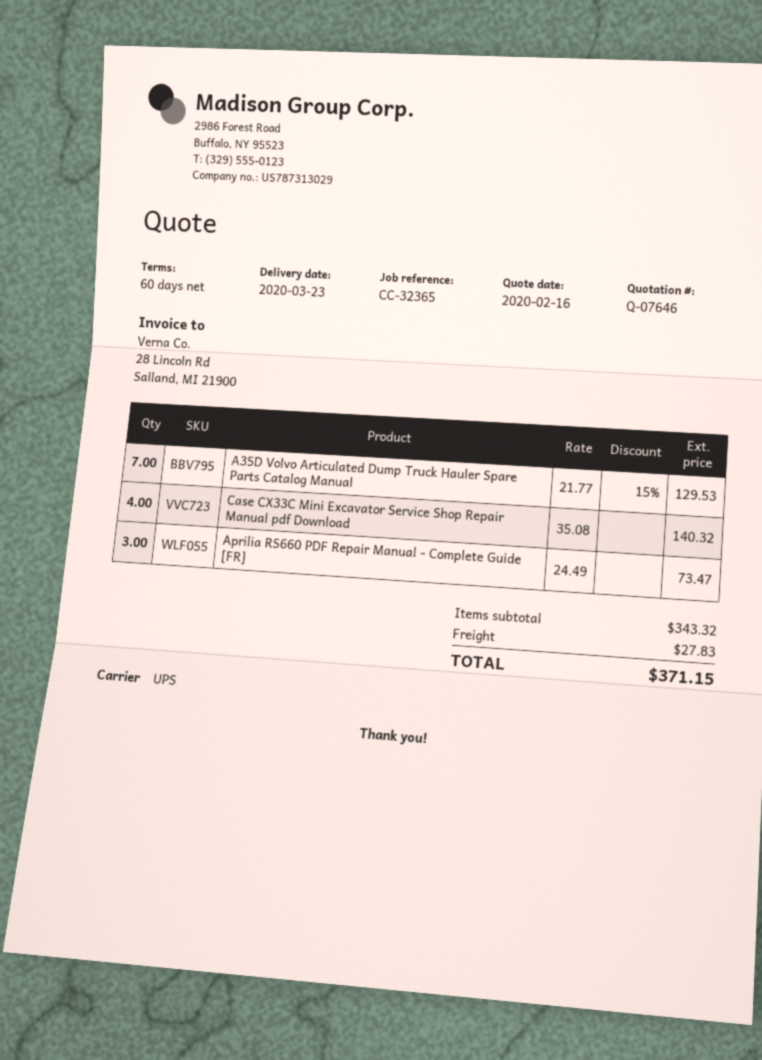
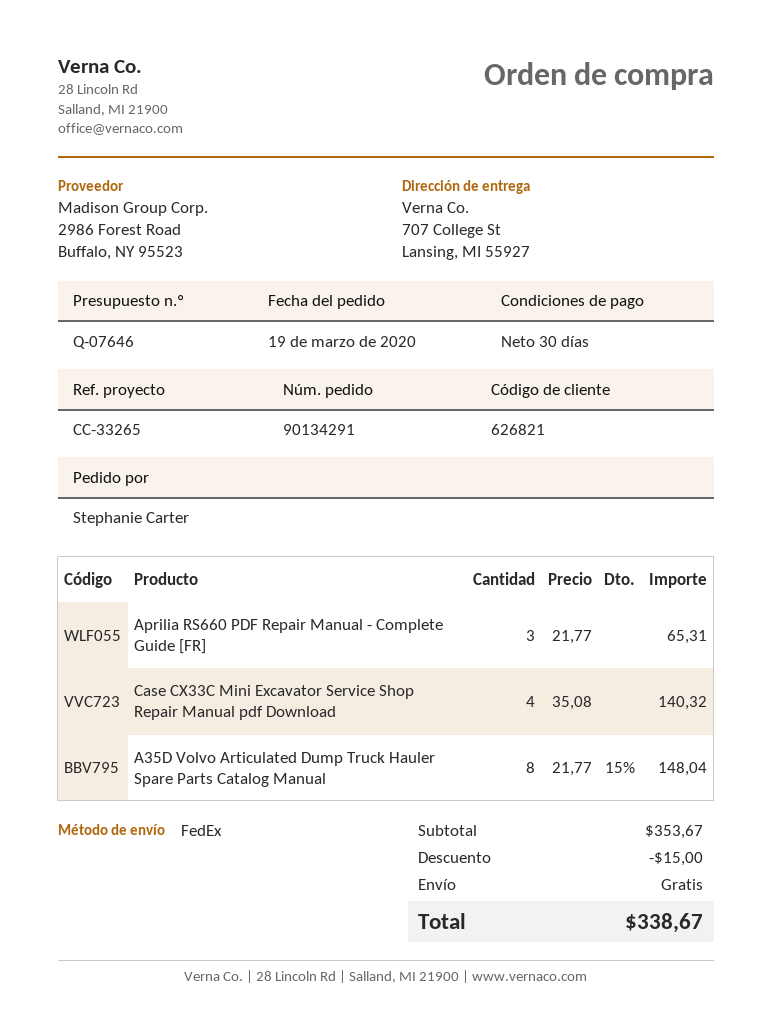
payment terms: 60 days -> 30 days
reference: CC-32365 -> CC-33265
shipping method: UPS -> FedEx
A35D Volvo Articulated Dump Truck Hauler Spare Parts Catalog Manual: 7 x 21.77 - 15% = 129.53 -> 8 x 21.77 - 15% = 148.04
Aprilia RS660 PDF Repair Manual - Complete Guide [FR]: 3 x 24.49 = 73.47 -> 3 x 21.77 = 65.31
subtotal: 343.32 -> 353.67
discount: none -> 15.00
shipping: 27.83 -> 0.00
total: 371.15 -> 338.67

